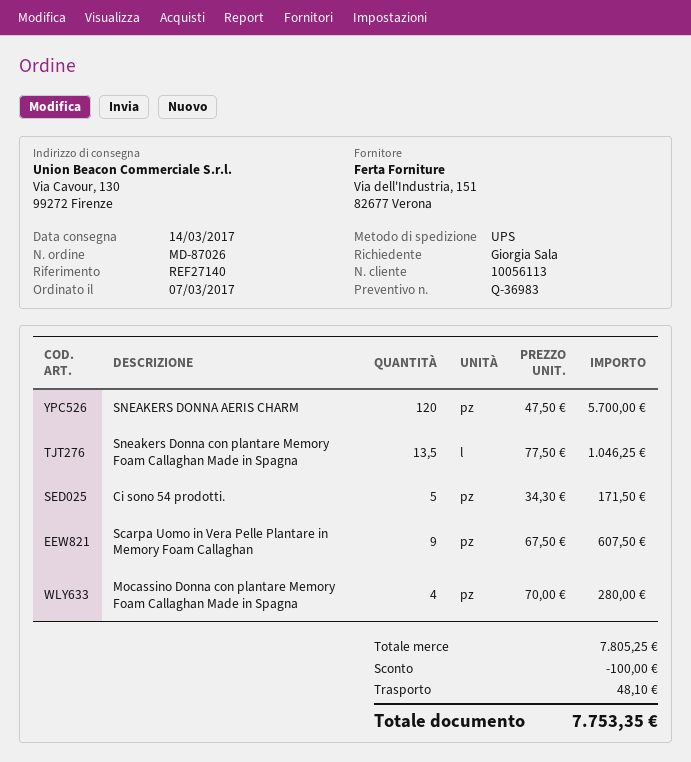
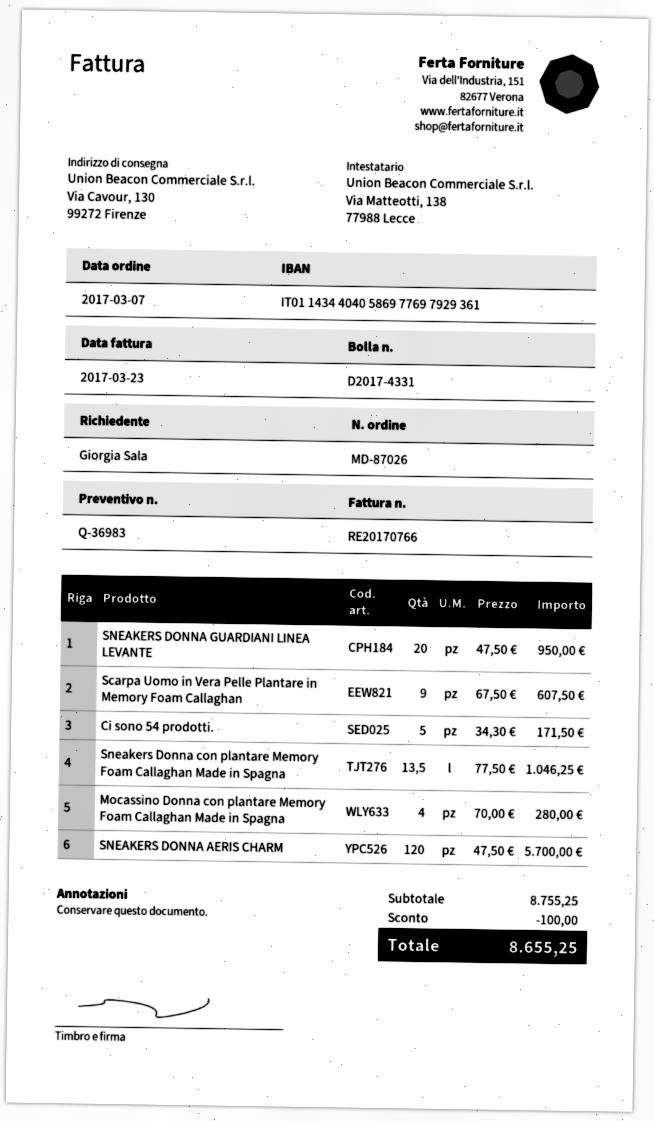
SNEAKERS DONNA GUARDIANI LINEA LEVANTE: none -> 20 x 47.50 = 950.00
subtotal: 7805.25 -> 8755.25
shipping: 48.10 -> none
total: 7753.35 -> 8655.25

